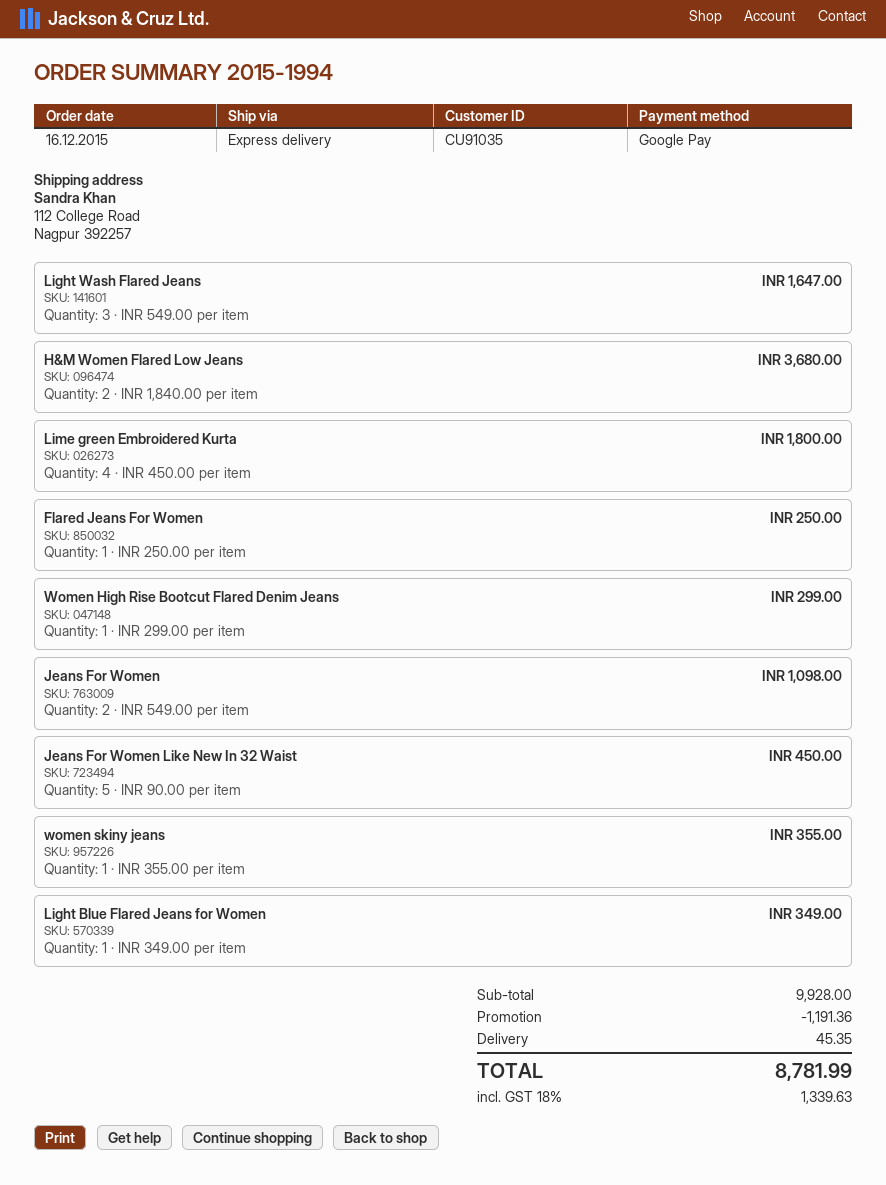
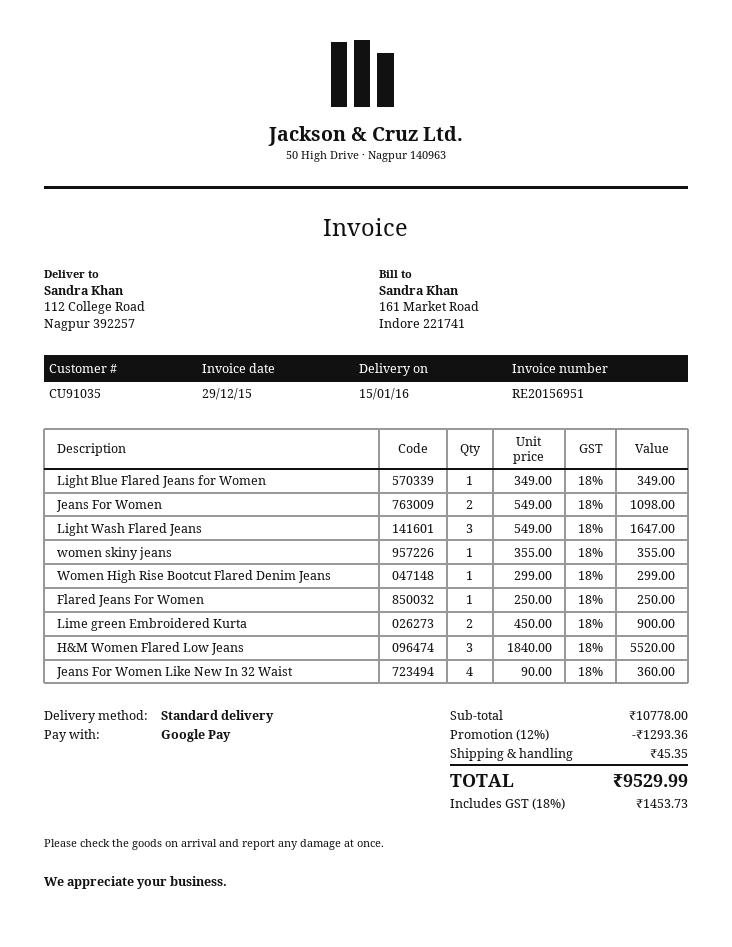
shipping method: express -> standard
H&M Women Flared Low Jeans: 2 x 1840.00 = 3680.00 -> 3 x 1840.00 = 5520.00
Lime green Embroidered Kurta: 4 x 450.00 = 1800.00 -> 2 x 450.00 = 900.00
Jeans For Women Like New In 32 Waist: 5 x 90.00 = 450.00 -> 4 x 90.00 = 360.00
subtotal: 9928.00 -> 10778.00
discount: 1191.36 -> 1293.36
tax: 18% = 1339.63 -> 18% = 1453.73
total: 8781.99 -> 9529.99

